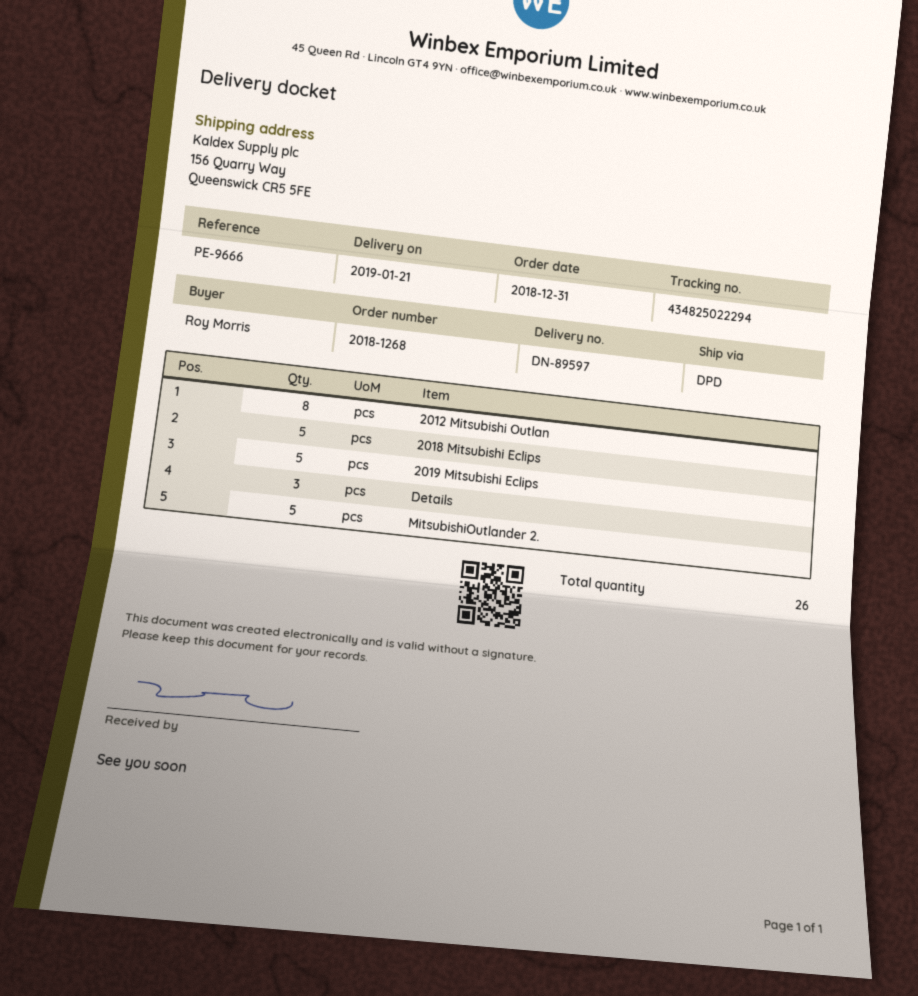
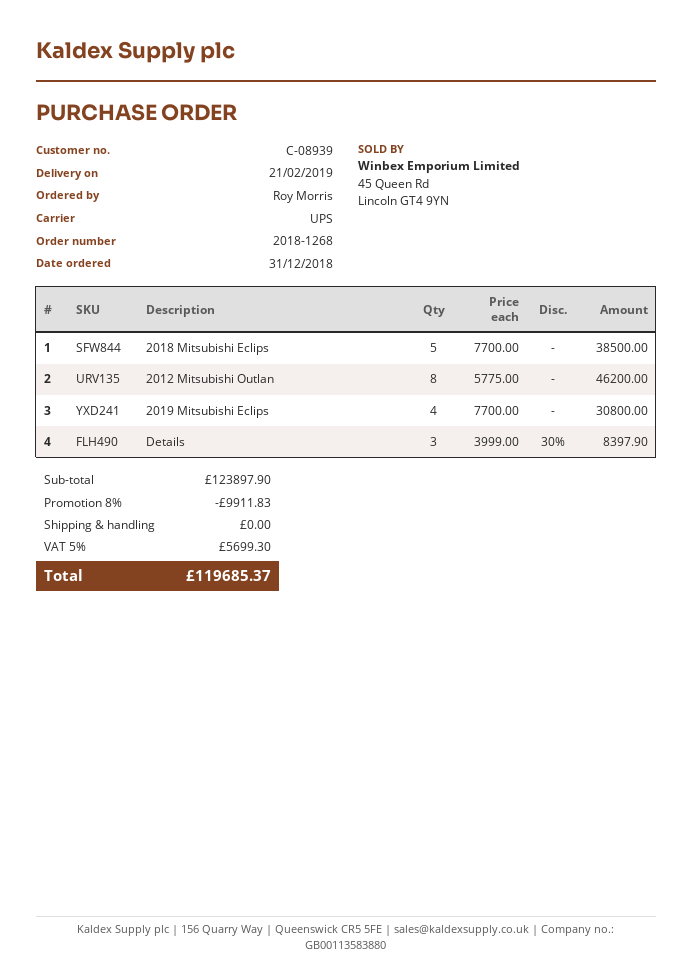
delivery date: 2019-01-21 -> 2019-02-21
shipping method: DPD -> UPS
2019 Mitsubishi Eclips: 5 -> 4
MitsubishiOutlander 2.: 5 -> none

